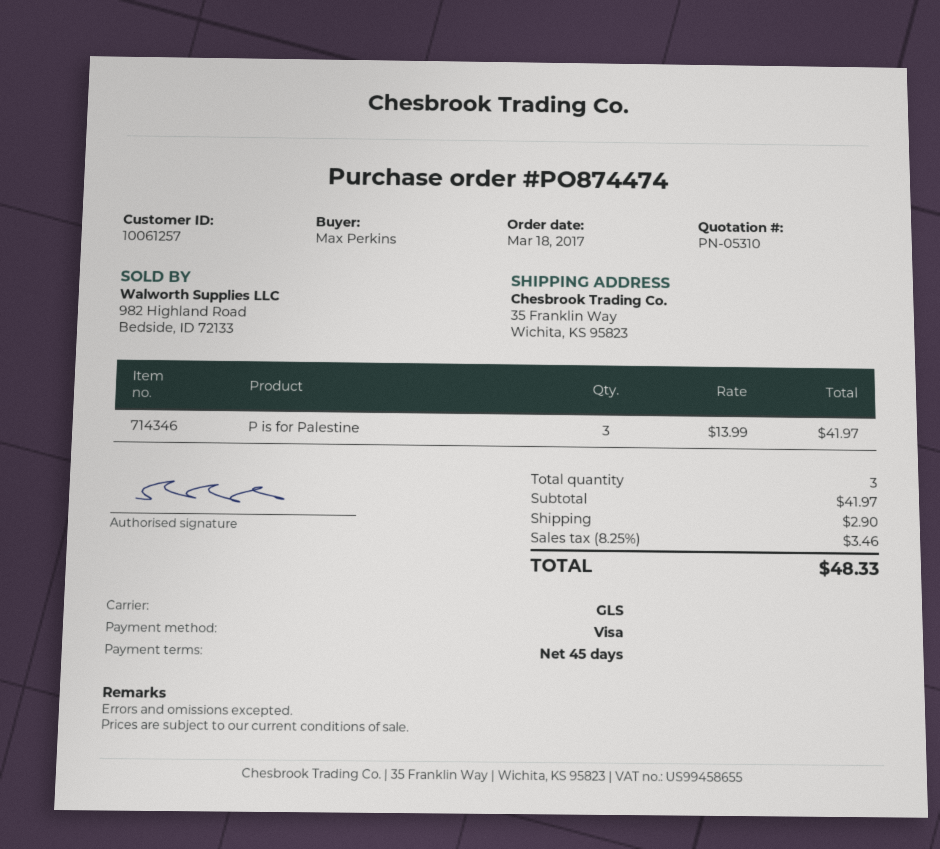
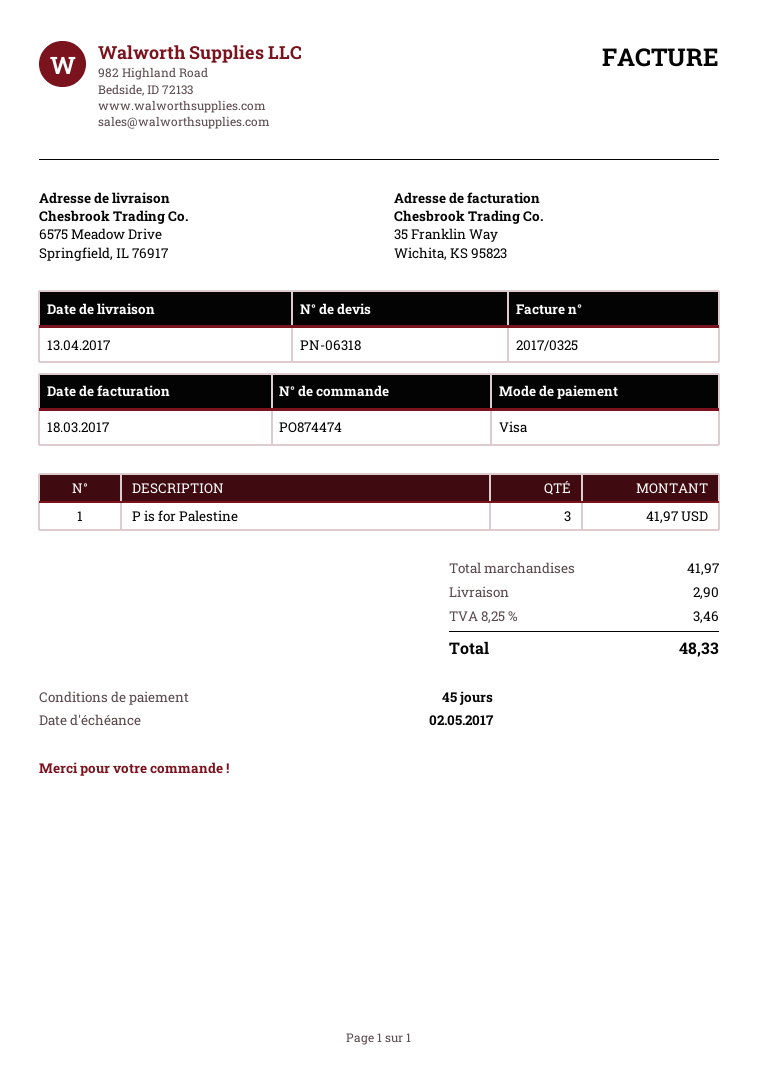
quote number: PN-05310 -> PN-06318
ship to: 35 Franklin Way, Wichita, KS 95823 -> 6575 Meadow Drive, Springfield, IL 76917

